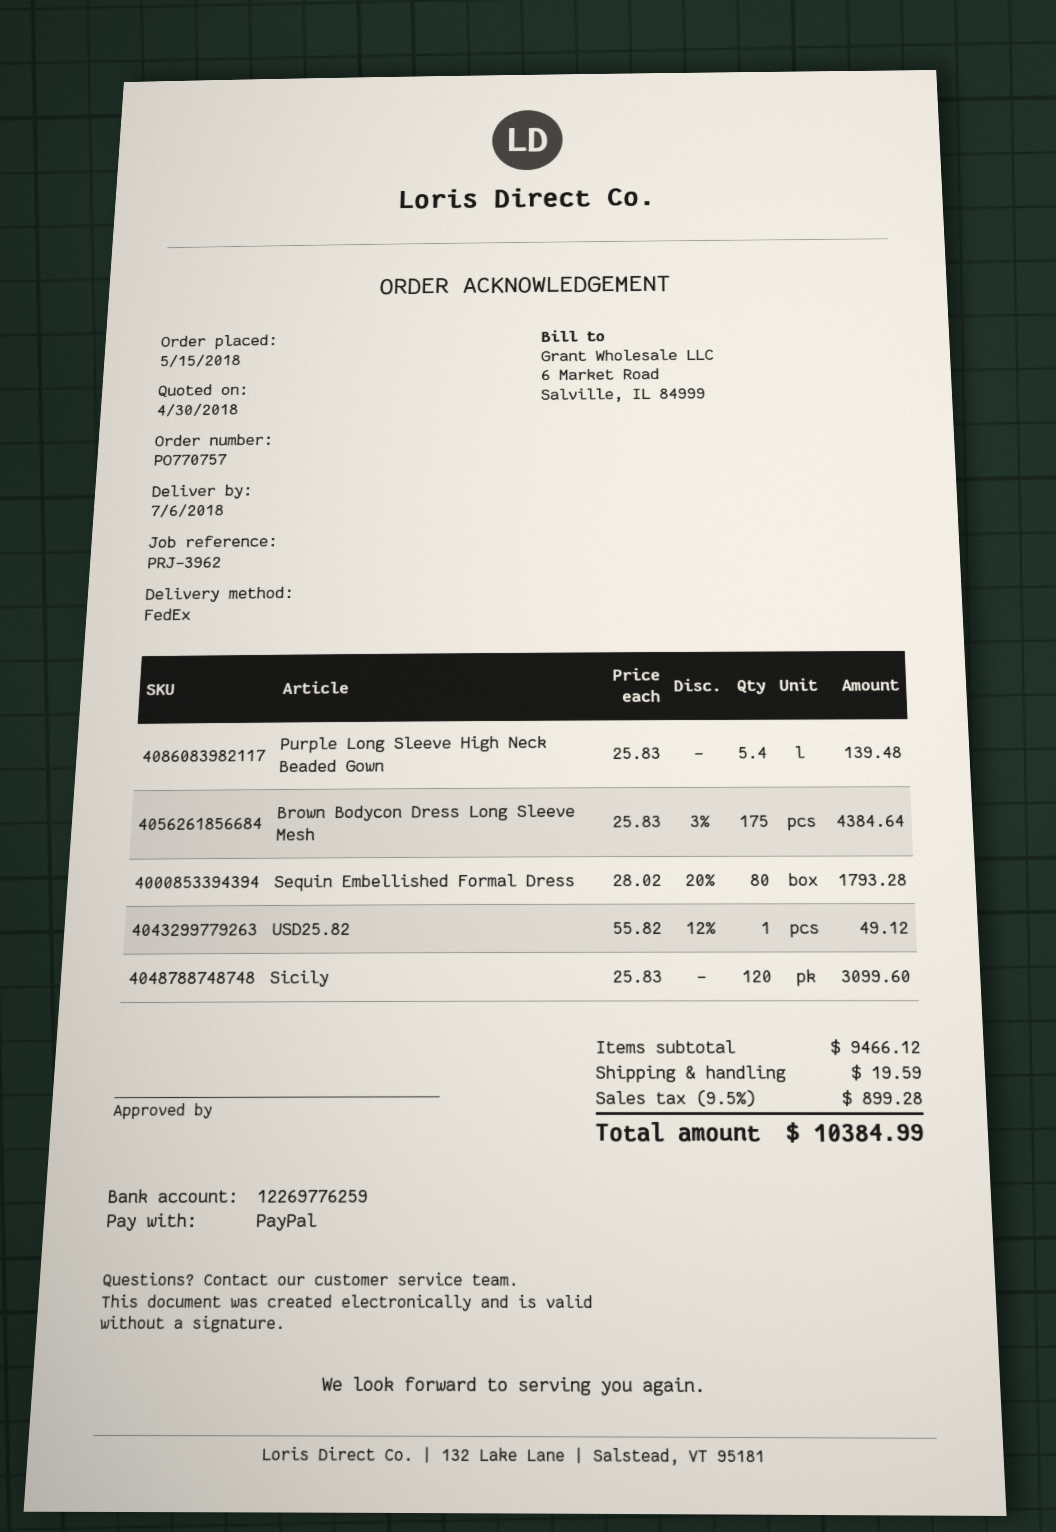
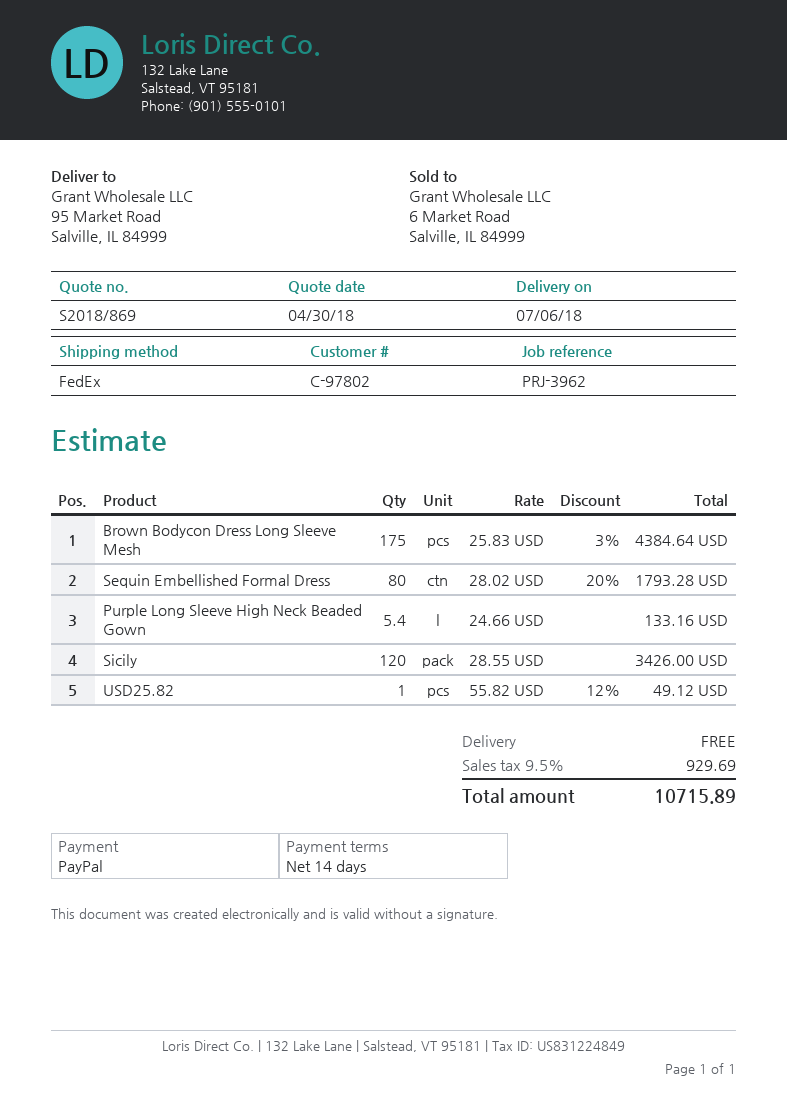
Purple Long Sleeve High Neck Beaded Gown: 5.4 x 25.83 = 139.48 -> 5.4 x 24.66 = 133.16
Sicily: 120 x 25.83 = 3099.60 -> 120 x 28.55 = 3426.00
shipping: 19.59 -> 0.00
tax: 9.5% = 899.28 -> 9.5% = 929.69
total: 10384.99 -> 10715.89

